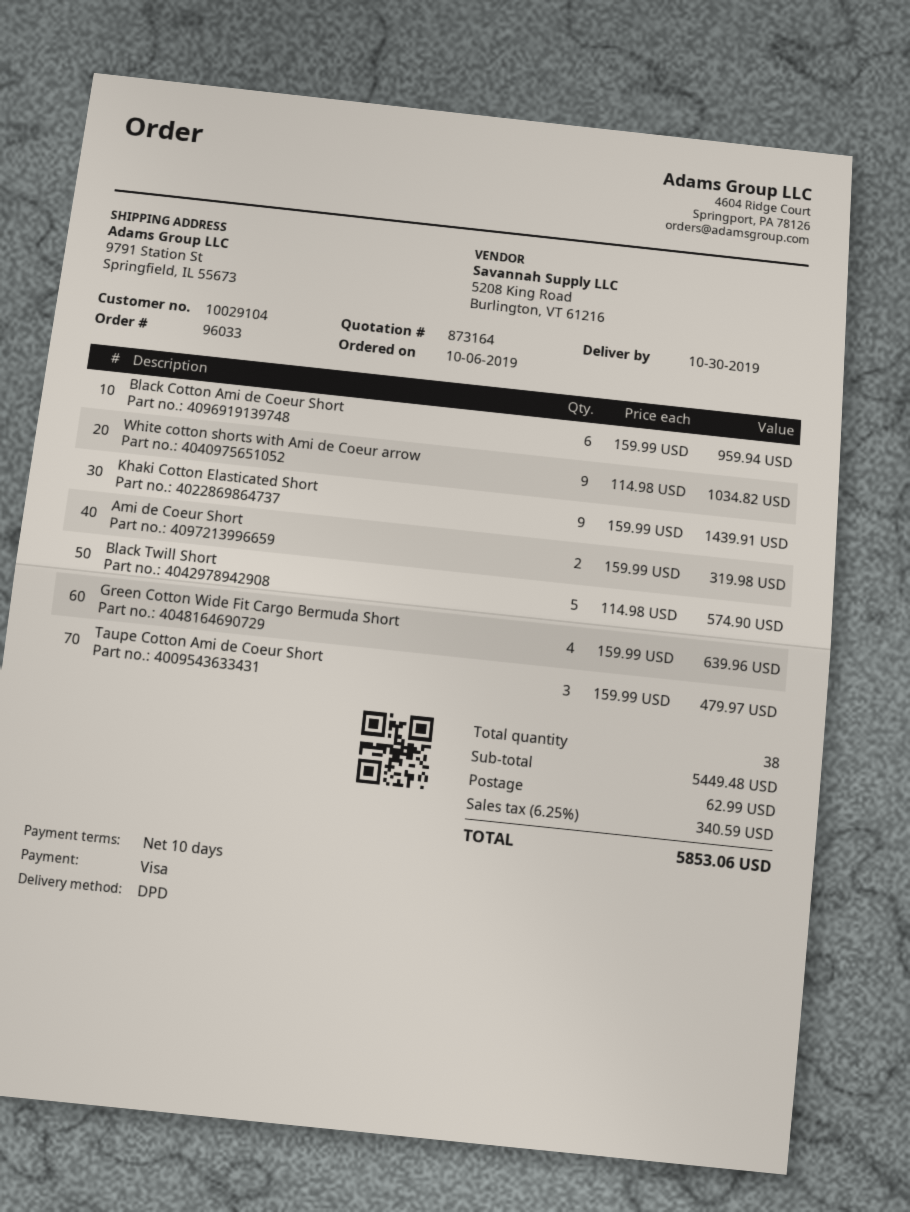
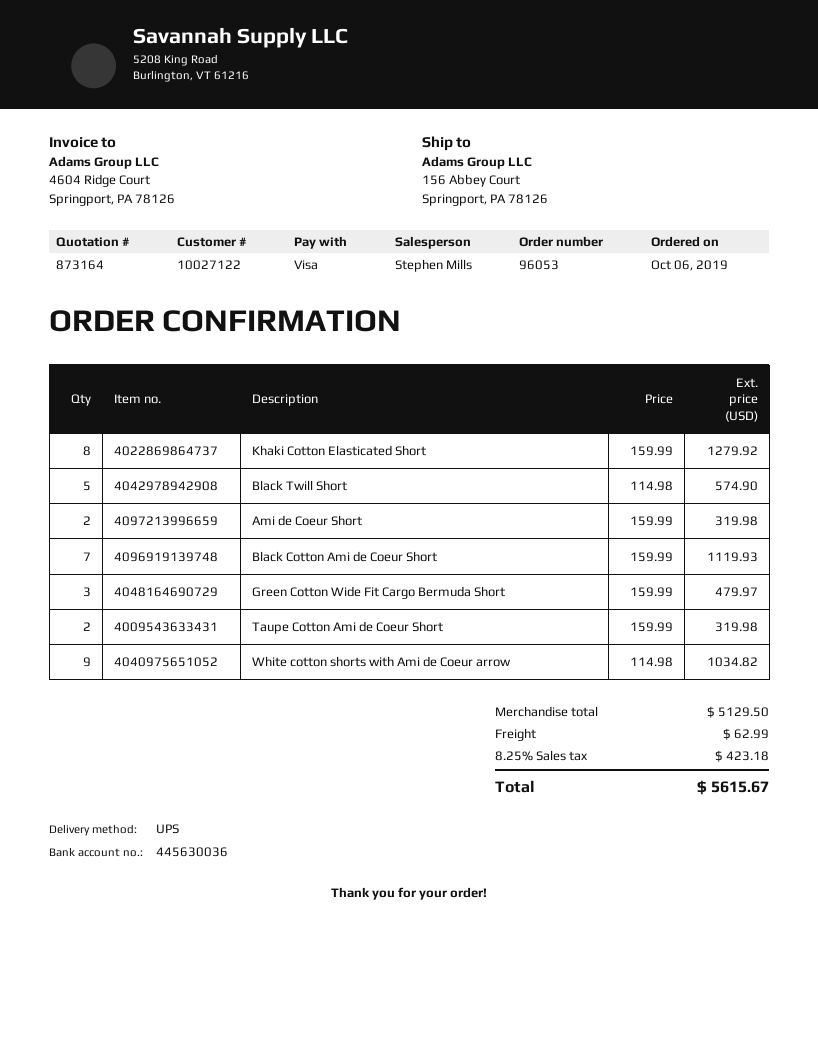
order number: 96033 -> 96053
customer number: 10029104 -> 10027122
shipping method: DPD -> UPS
ship to: 9791 Station St, Springfield, IL 55673 -> 156 Abbey Court, Springport, PA 78126
Black Cotton Ami de Coeur Short: 6 x 159.99 = 959.94 -> 7 x 159.99 = 1119.93
Khaki Cotton Elasticated Short: 9 x 159.99 = 1439.91 -> 8 x 159.99 = 1279.92
Green Cotton Wide Fit Cargo Bermuda Short: 4 x 159.99 = 639.96 -> 3 x 159.99 = 479.97
Taupe Cotton Ami de Coeur Short: 3 x 159.99 = 479.97 -> 2 x 159.99 = 319.98
subtotal: 5449.48 -> 5129.50
tax: 6.25% = 340.59 -> 8.25% = 423.18
total: 5853.06 -> 5615.67

